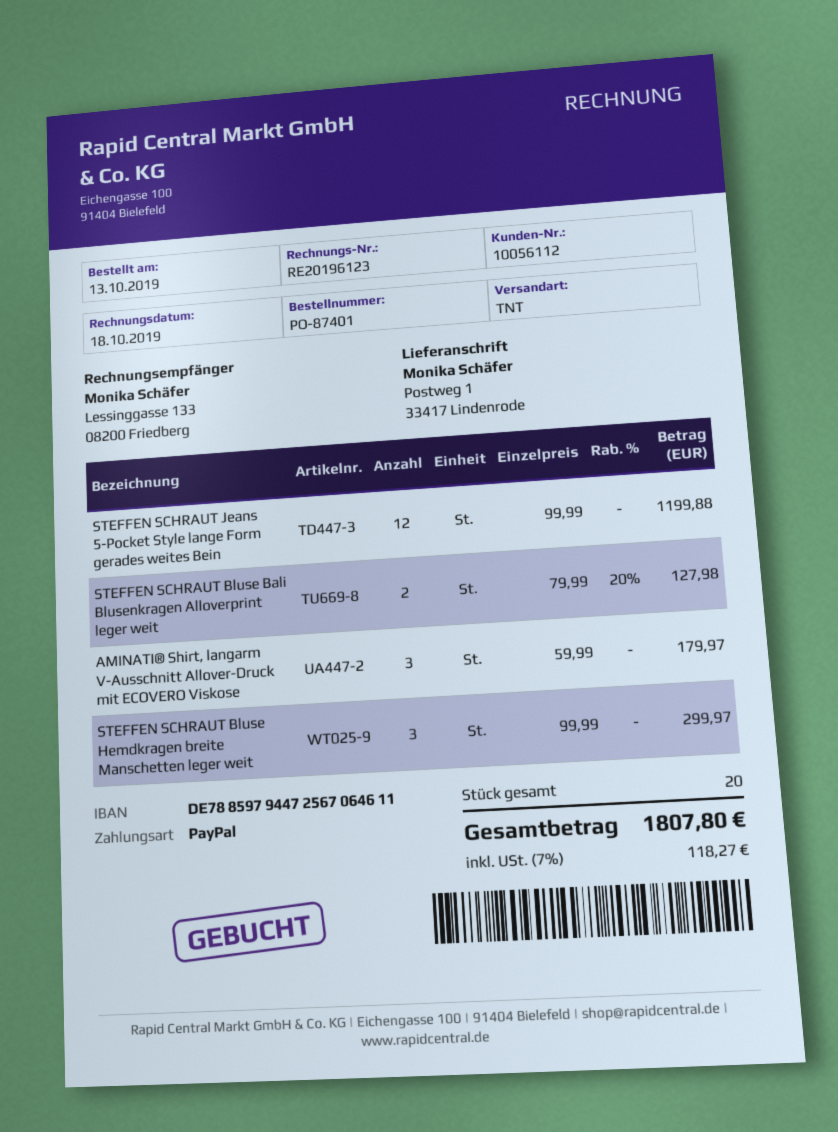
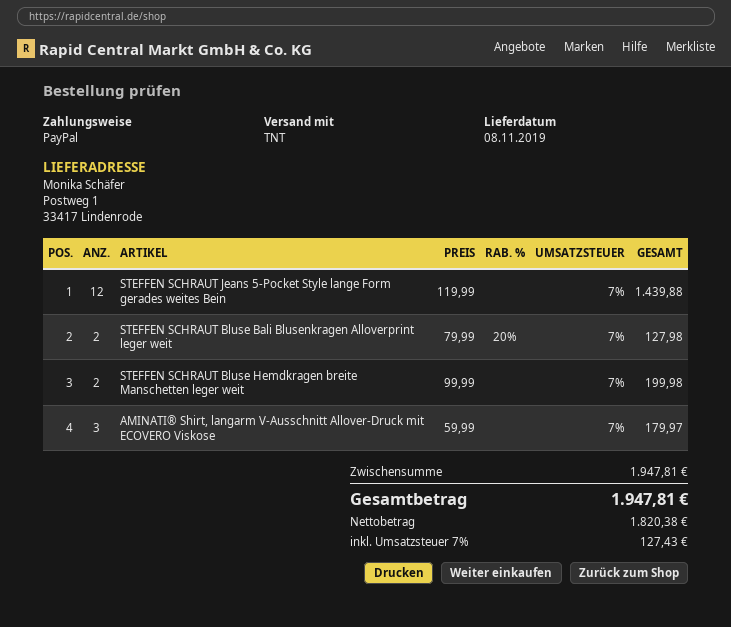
STEFFEN SCHRAUT Jeans 5-Pocket Style lange Form gerades weites Bein: 12 x 99.99 = 1199.88 -> 12 x 119.99 = 1439.88
STEFFEN SCHRAUT Bluse Hemdkragen breite Manschetten leger weit: 3 x 99.99 = 299.97 -> 2 x 99.99 = 199.98
tax: 7% = 118.27 -> 7% = 127.43
total: 1807.80 -> 1947.81

